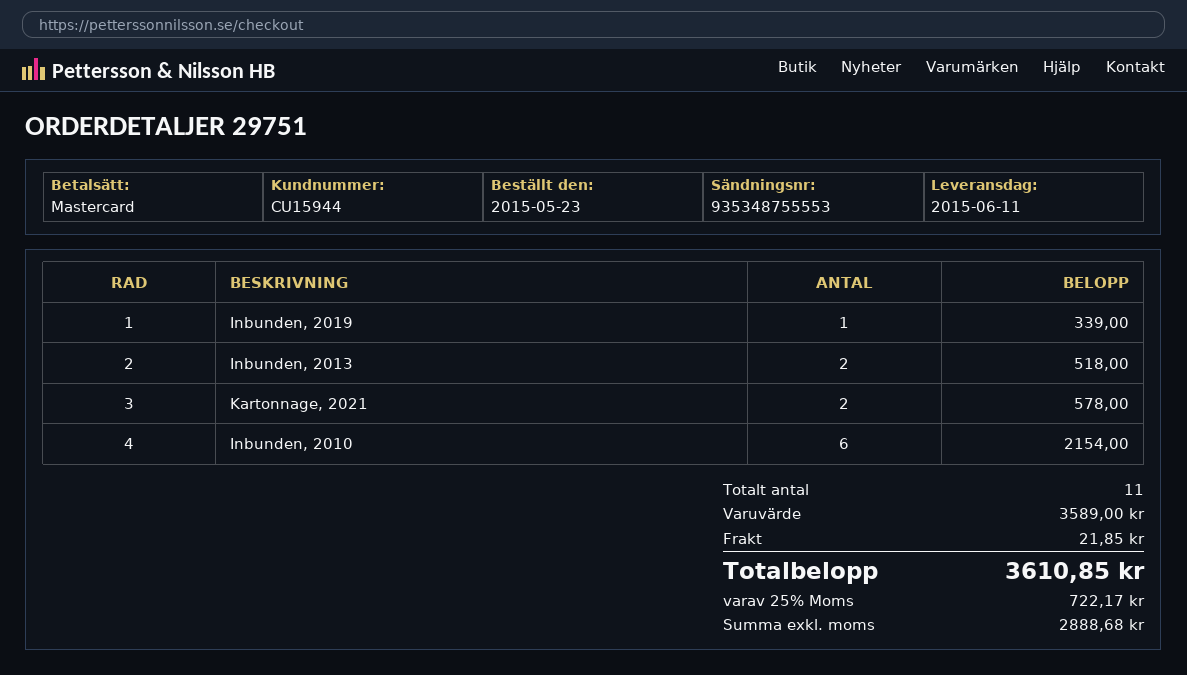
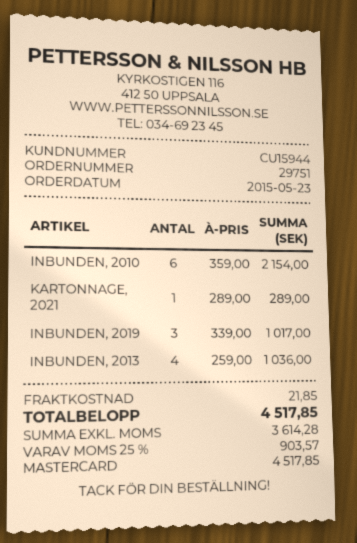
Inbunden, 2019: 1 for 339.00 -> 3 for 1017.00
Inbunden, 2013: 2 for 518.00 -> 4 for 1036.00
Kartonnage, 2021: 2 for 578.00 -> 1 for 289.00
net: 2888.68 -> 3614.28
tax: 25% = 722.17 -> 25% = 903.57
total: 3610.85 -> 4517.85

